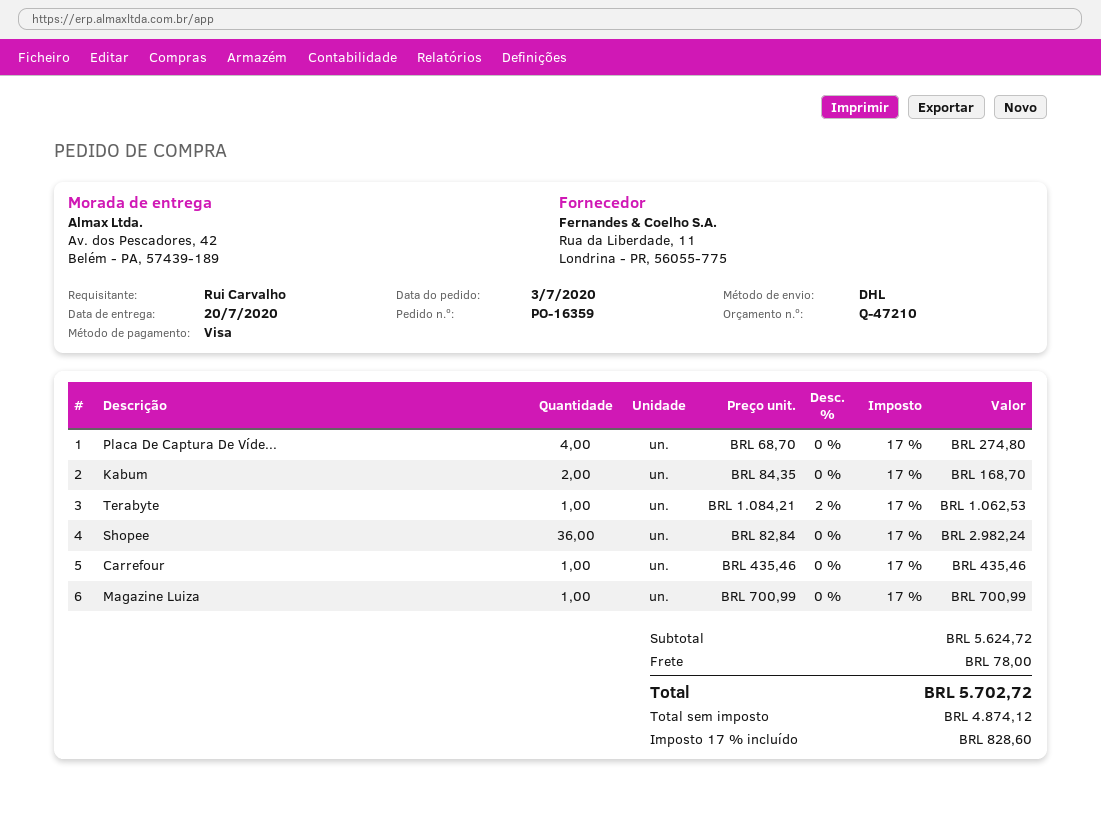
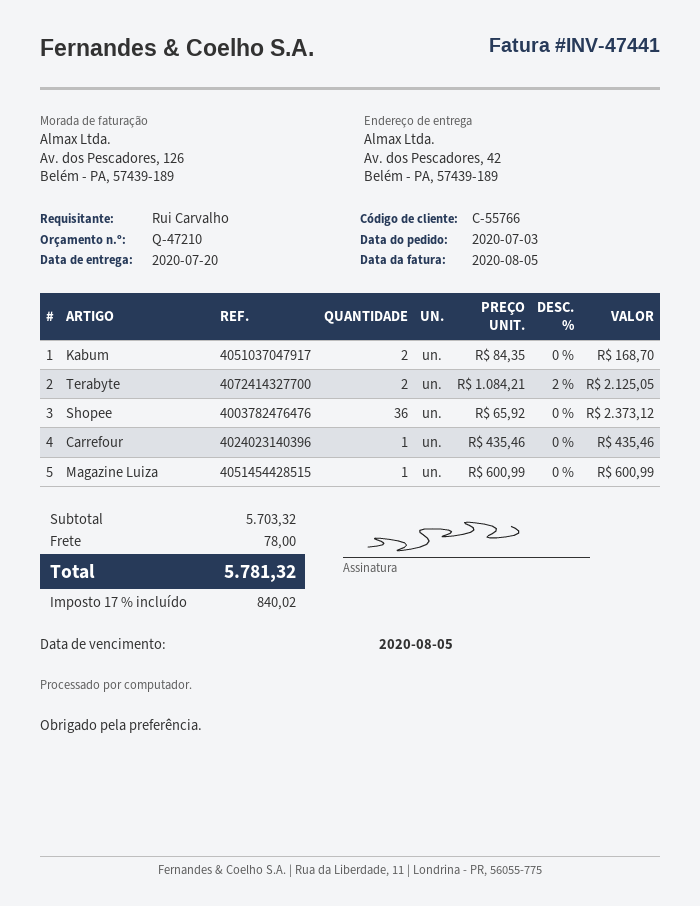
Placa De Captura De Víde...: 4 x 68.70 = 274.80 -> none
Terabyte: 1 x 1084.21 - 2% = 1062.53 -> 2 x 1084.21 - 2% = 2125.05
Shopee: 36 x 82.84 = 2982.24 -> 36 x 65.92 = 2373.12
Magazine Luiza: 1 x 700.99 = 700.99 -> 1 x 600.99 = 600.99
subtotal: 5624.72 -> 5703.32
tax: 17% = 828.60 -> 17% = 840.02
total: 5702.72 -> 5781.32

